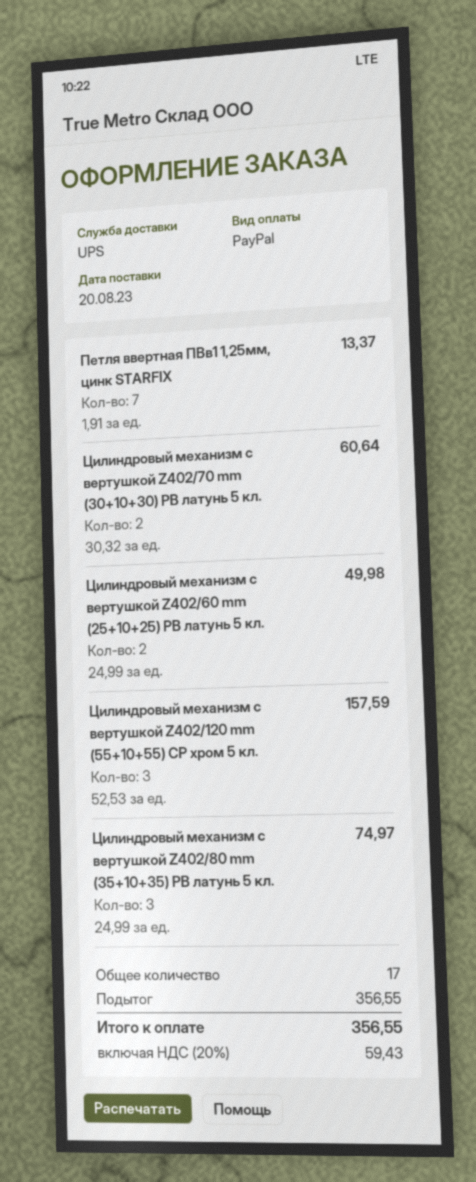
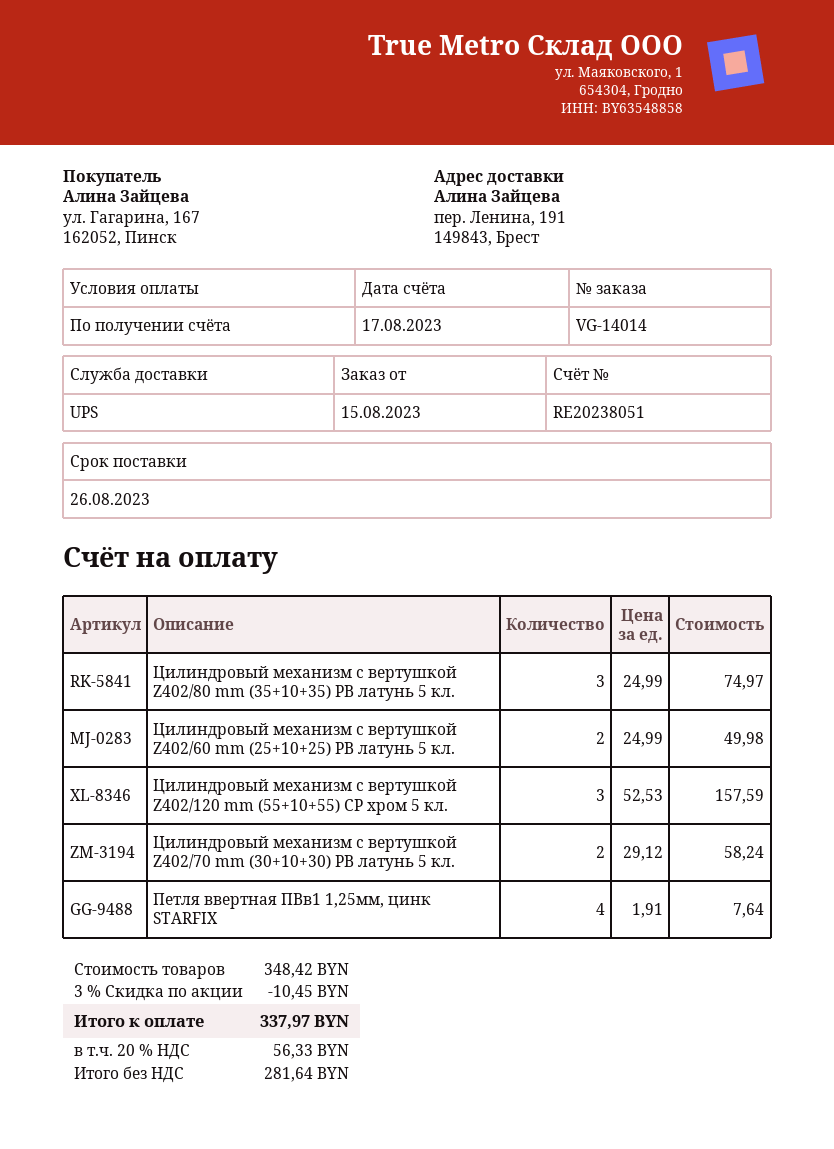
delivery date: 2023-08-20 -> 2023-08-26
Петля ввертная ПВв1 1,25мм, цинк STARFIX: 7 x 1.91 = 13.37 -> 4 x 1.91 = 7.64
Цилиндровый механизм с вертушкой Z402/70 mm (30+10+30) PB латунь 5 кл.: 2 x 30.32 = 60.64 -> 2 x 29.12 = 58.24
subtotal: 356.55 -> 348.42
discount: none -> 3% = 10.45
tax: 20% = 59.43 -> 20% = 56.33
total: 356.55 -> 337.97

